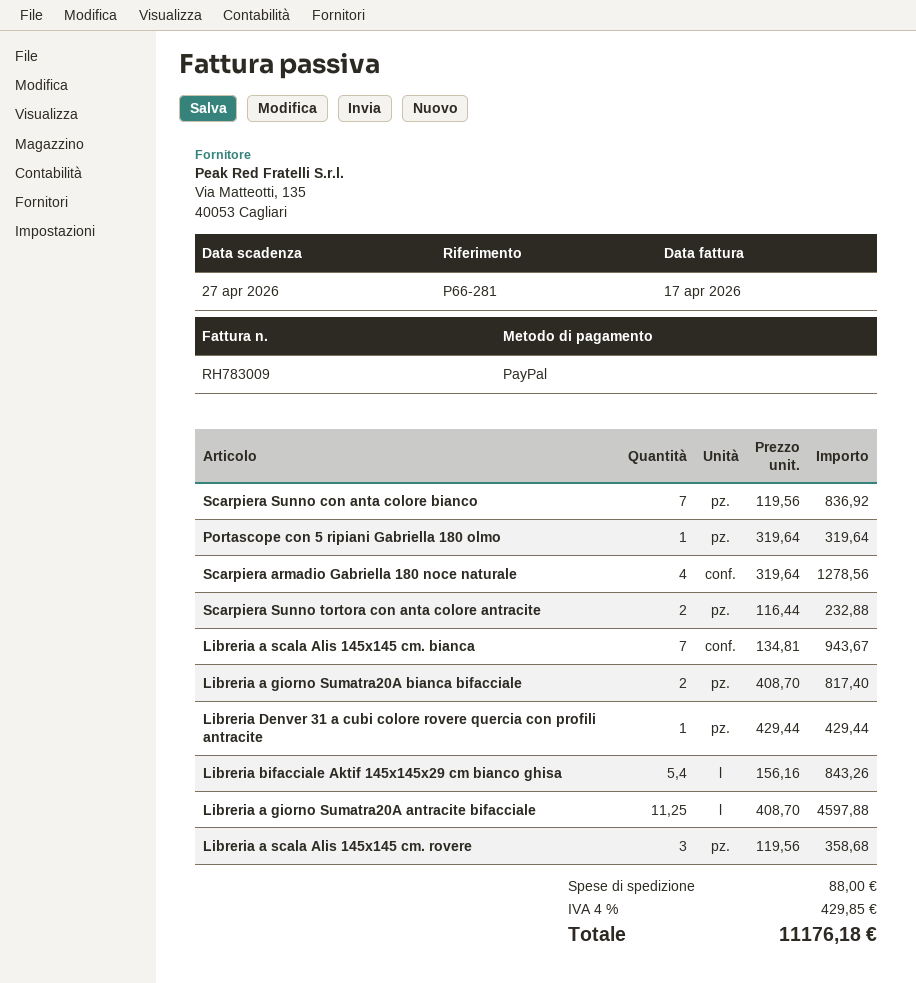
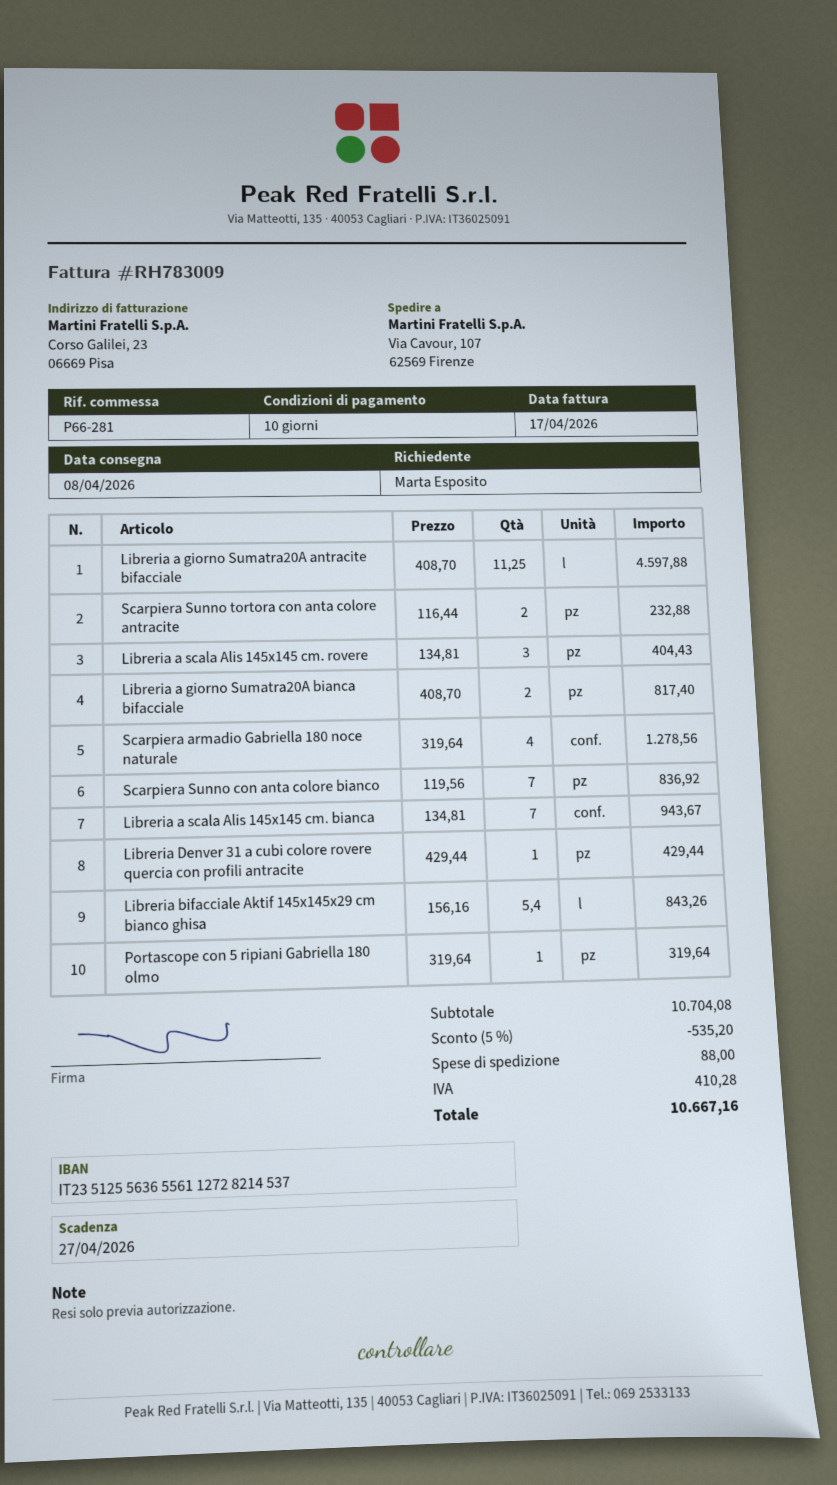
Libreria a scala Alis 145x145 cm. rovere: 3 x 119.56 = 358.68 -> 3 x 134.81 = 404.43
discount: none -> 5% = 535.20
tax: 429.85 -> 410.28
total: 11176.18 -> 10667.16

